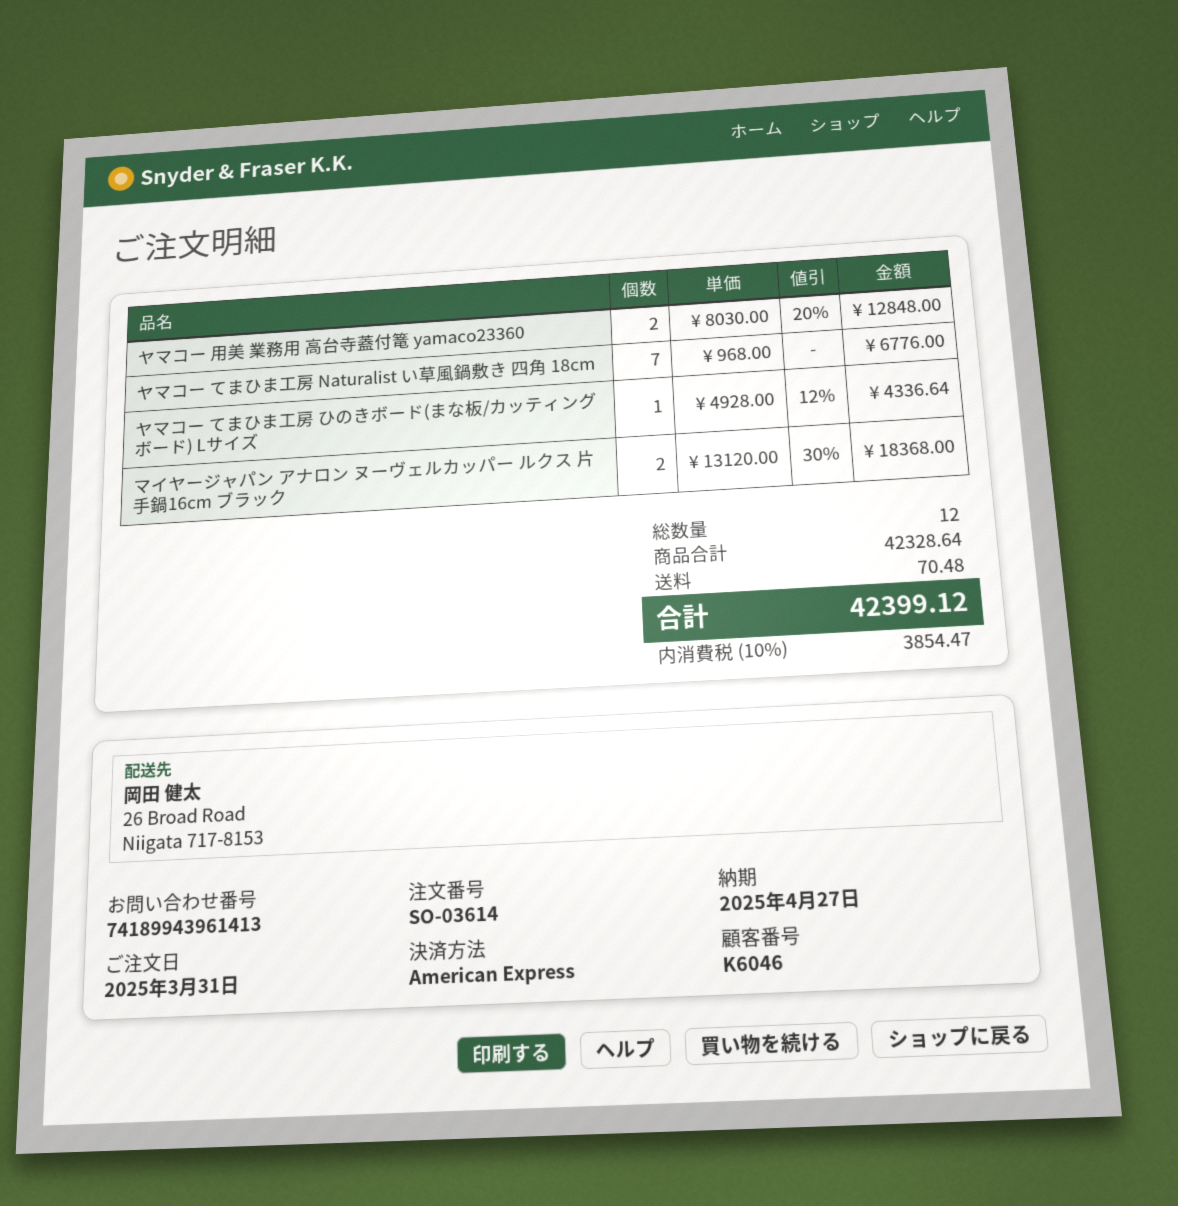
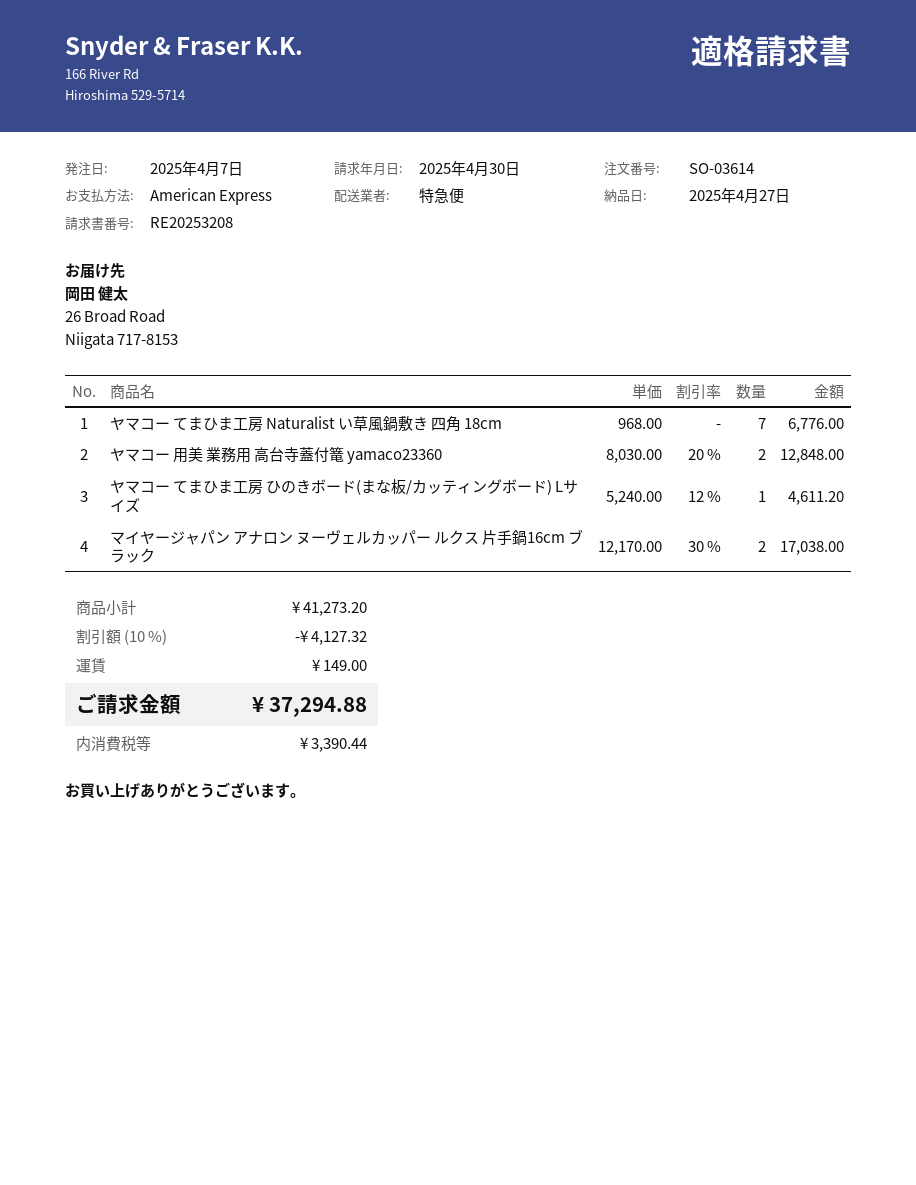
order date: 2025-03-31 -> 2025-04-07
ヤマコー てまひま工房 ひのきボード(まな板/カッティングボード) Lサイズ: 1 x 4928.00 - 12% = 4336.64 -> 1 x 5240.00 - 12% = 4611.20
マイヤージャパン アナロン ヌーヴェルカッパー ルクス 片手鍋16cm ブラック: 2 x 13120.00 - 30% = 18368.00 -> 2 x 12170.00 - 30% = 17038.00
subtotal: 42328.64 -> 41273.20
discount: none -> 10% = 4127.32
shipping: 70.48 -> 149.00
tax: 3854.47 -> 3390.44
total: 42399.12 -> 37294.88

